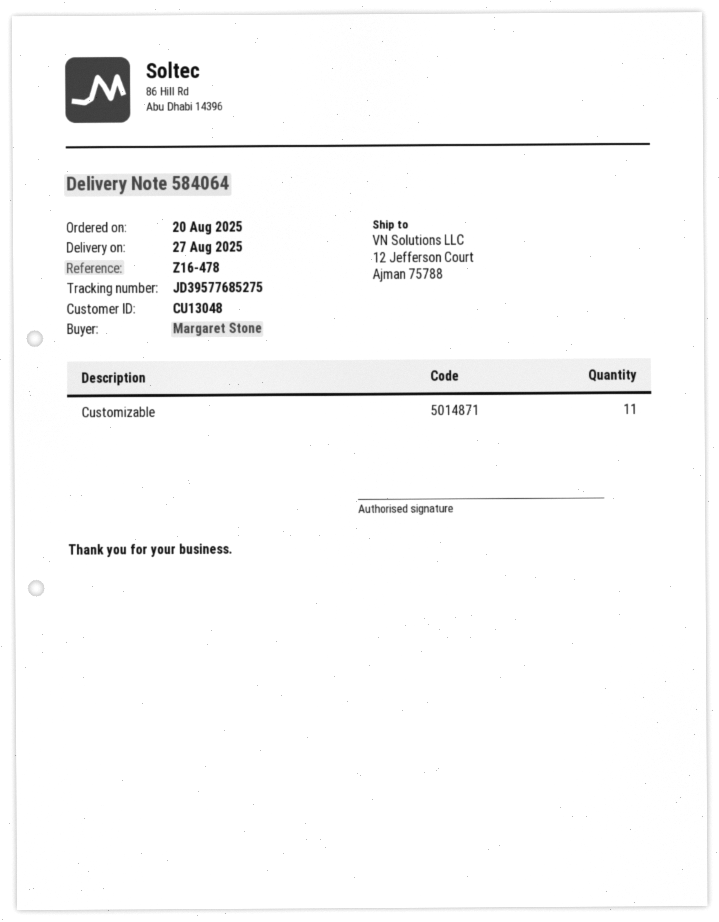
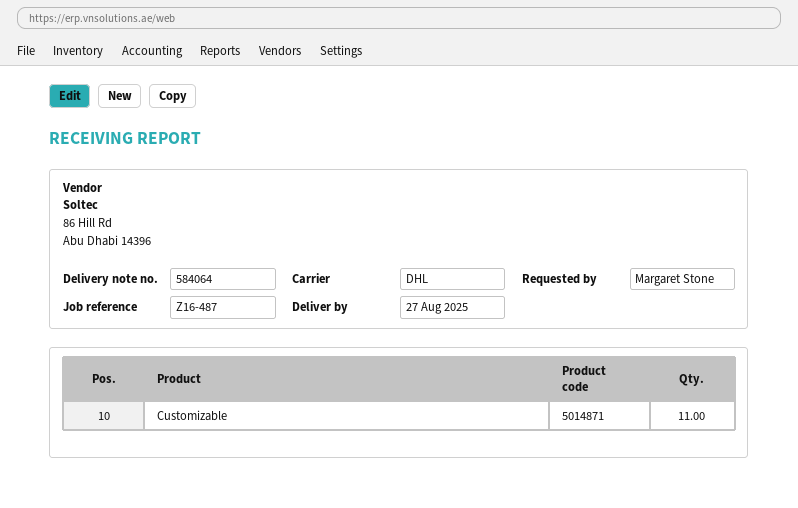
reference: Z16-478 -> Z16-487

